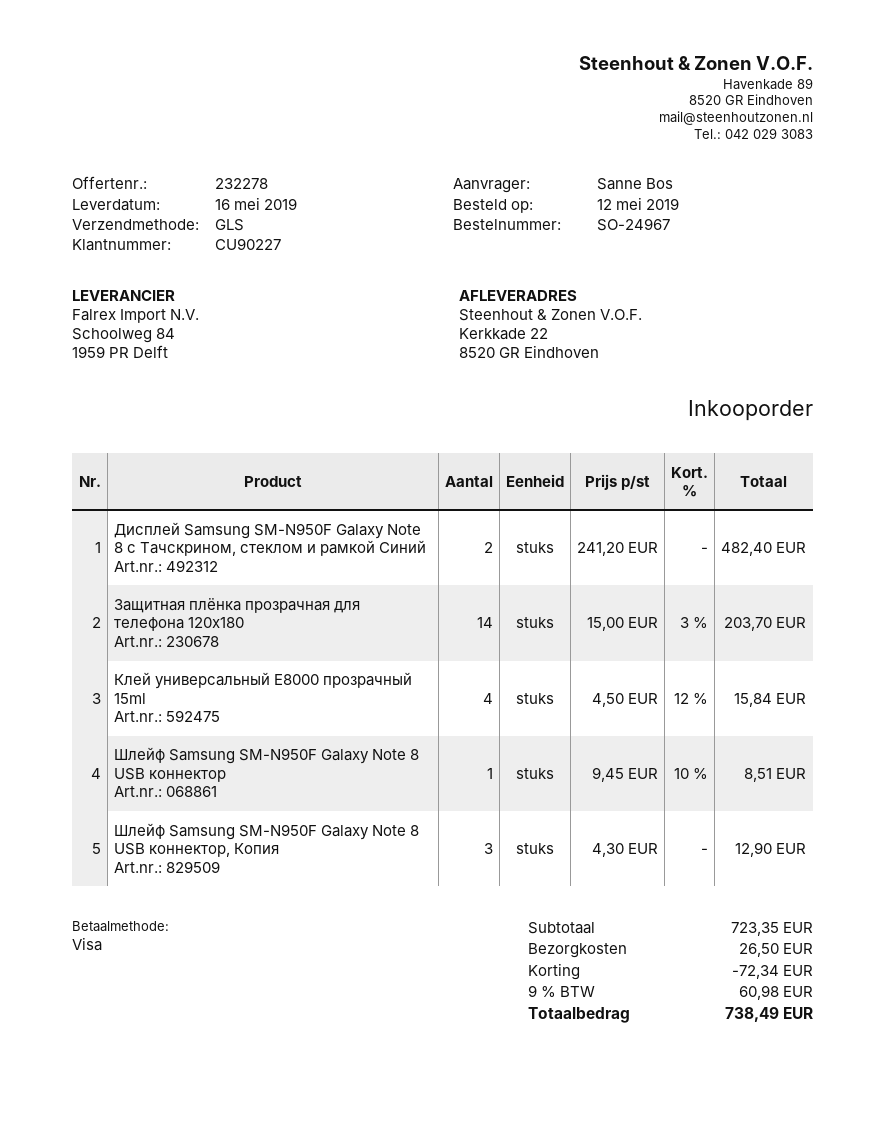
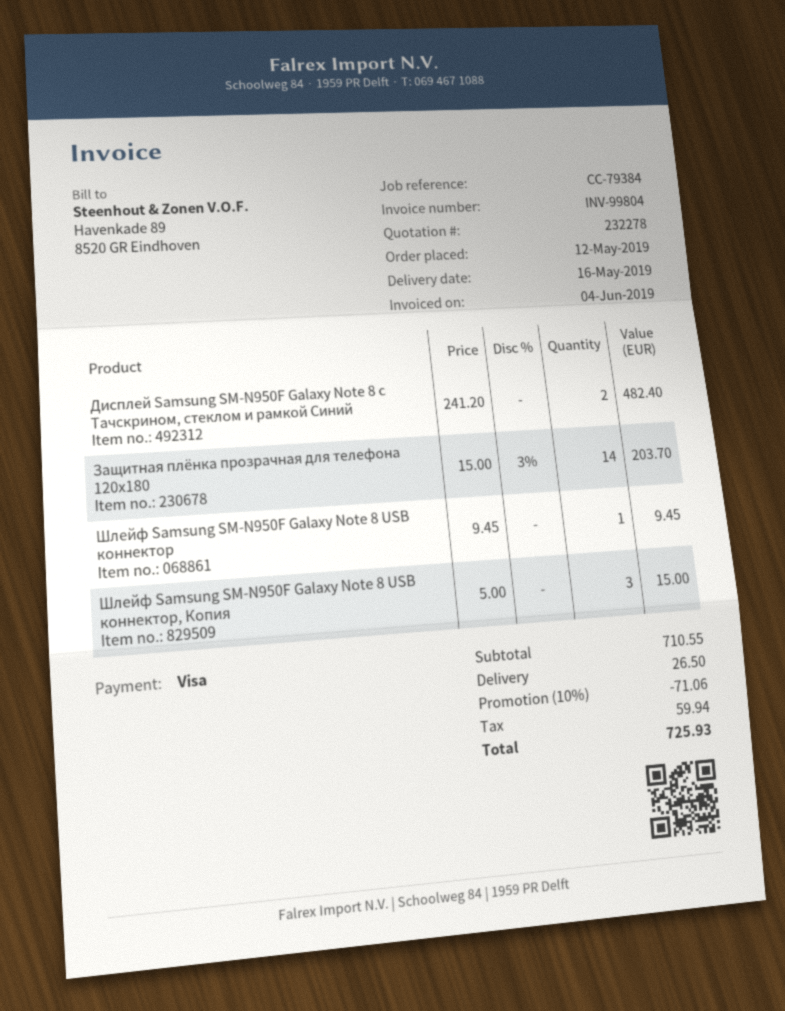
Клей универсальный E8000 прозрачный 15ml: 4 x 4.50 - 12% = 15.84 -> none
Шлейф Samsung SM-N950F Galaxy Note 8 USB коннектор: 1 x 9.45 - 10% = 8.51 -> 1 x 9.45 = 9.45
Шлейф Samsung SM-N950F Galaxy Note 8 USB коннектор, Копия: 3 x 4.30 = 12.90 -> 3 x 5.00 = 15.00
subtotal: 723.35 -> 710.55
discount: 72.34 -> 71.06
tax: 60.98 -> 59.94
total: 738.49 -> 725.93

